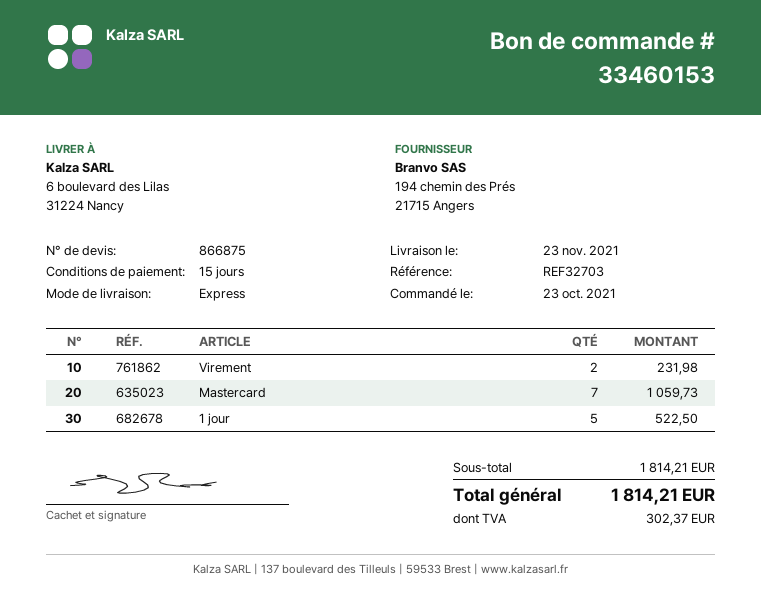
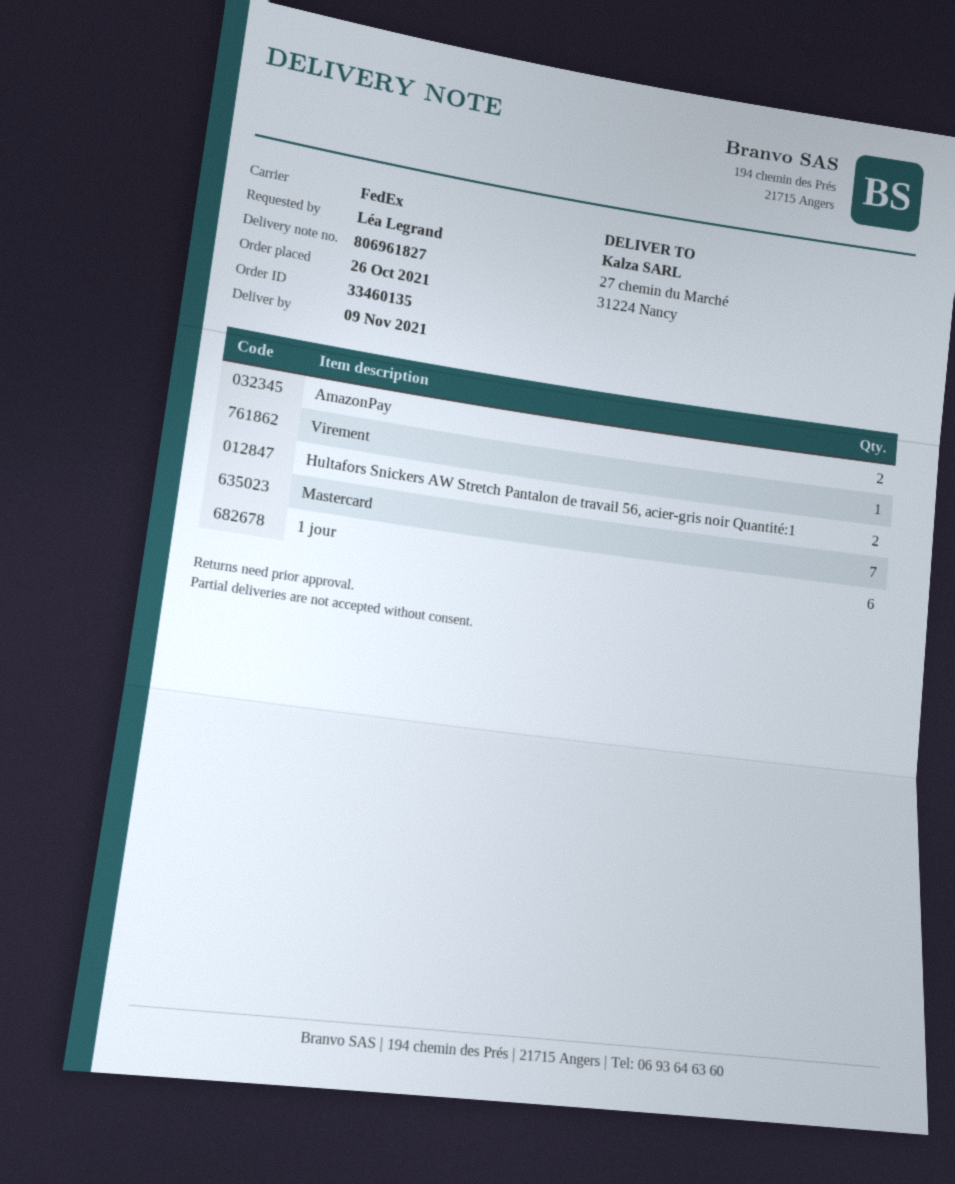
order number: 33460153 -> 33460135
order date: 2021-10-23 -> 2021-10-26
delivery date: 2021-11-23 -> 2021-11-09
shipping method: express -> FedEx
ship to: 6 boulevard des Lilas, 31224 Nancy -> 27 chemin du Marché, 31224 Nancy
Virement: 2 -> 1
1 jour: 5 -> 6
AmazonPay: none -> 2
Hultafors Snickers AW Stretch Pantalon de travail 56, acier-gris noir Quantité:1: none -> 2

